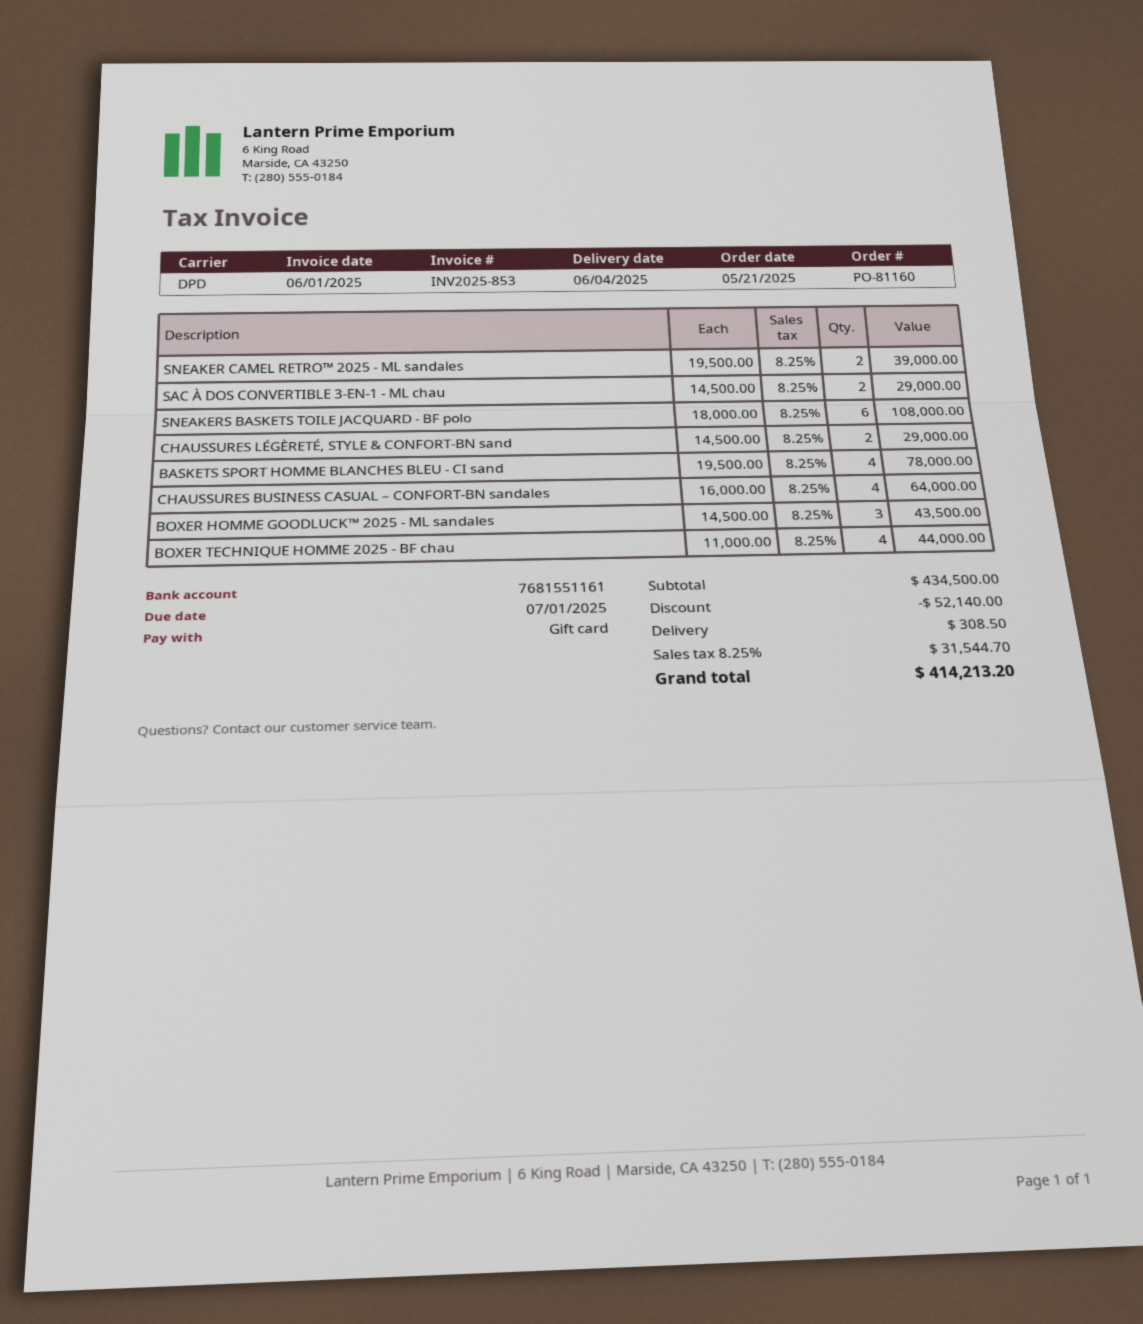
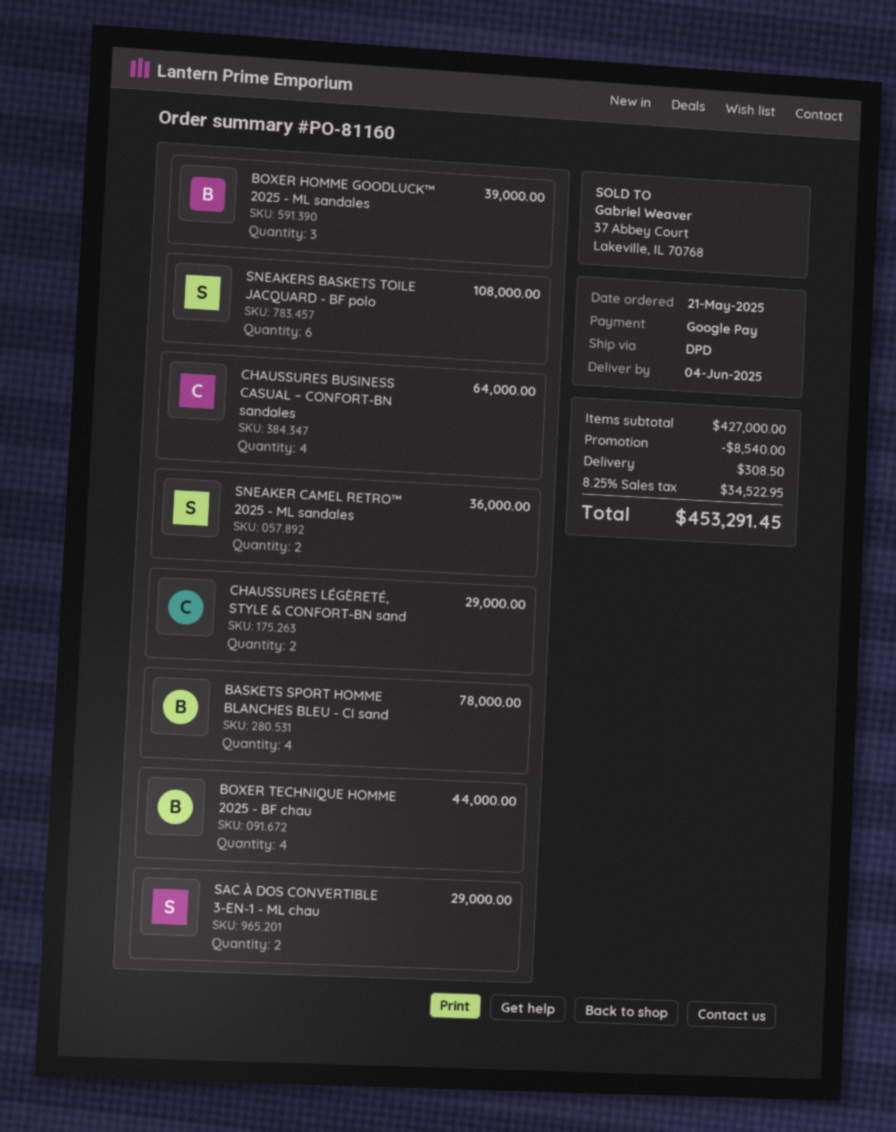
payment method: gift card -> Google Pay
SNEAKER CAMEL RETRO™ 2025 - ML sandales: 2 for 39000.00 -> 2 for 36000.00
BOXER HOMME GOODLUCK™ 2025 - ML sandales: 3 for 43500.00 -> 3 for 39000.00
subtotal: 434500.00 -> 427000.00
discount: 52140.00 -> 8540.00
tax: 8.25% = 31544.70 -> 8.25% = 34522.95
total: 414213.20 -> 453291.45

